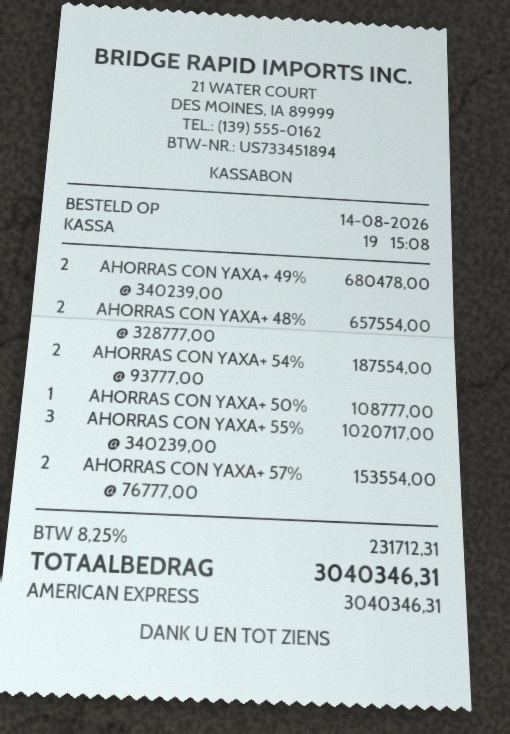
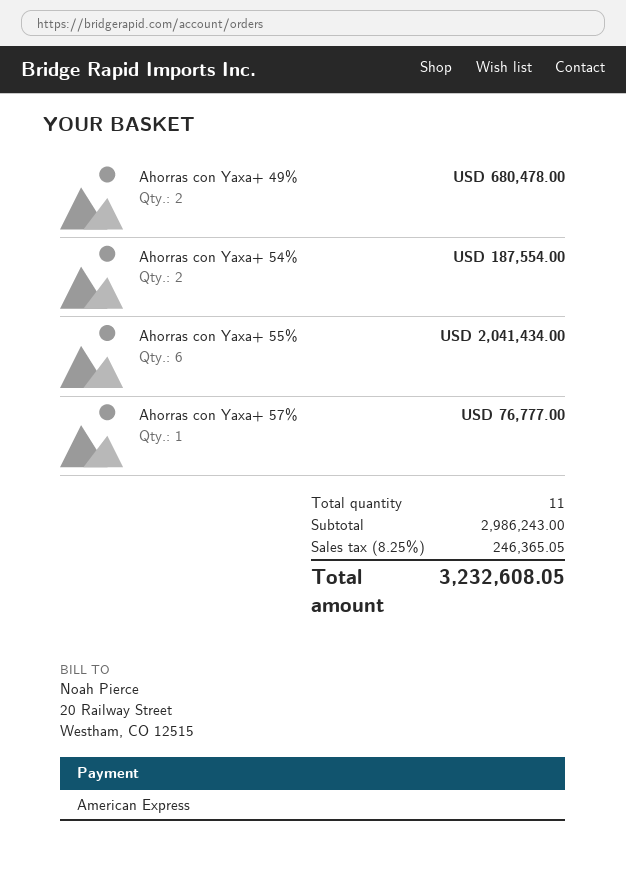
AHORRAS CON YAXA+ 48%: 2 for 657554.00 -> none
AHORRAS CON YAXA+ 50%: 1 for 108777.00 -> none
AHORRAS CON YAXA+ 55%: 3 for 1020717.00 -> 6 for 2041434.00
AHORRAS CON YAXA+ 57%: 2 for 153554.00 -> 1 for 76777.00
tax: 8.25% = 231712.31 -> 8.25% = 246365.05
total: 3040346.31 -> 3232608.05

